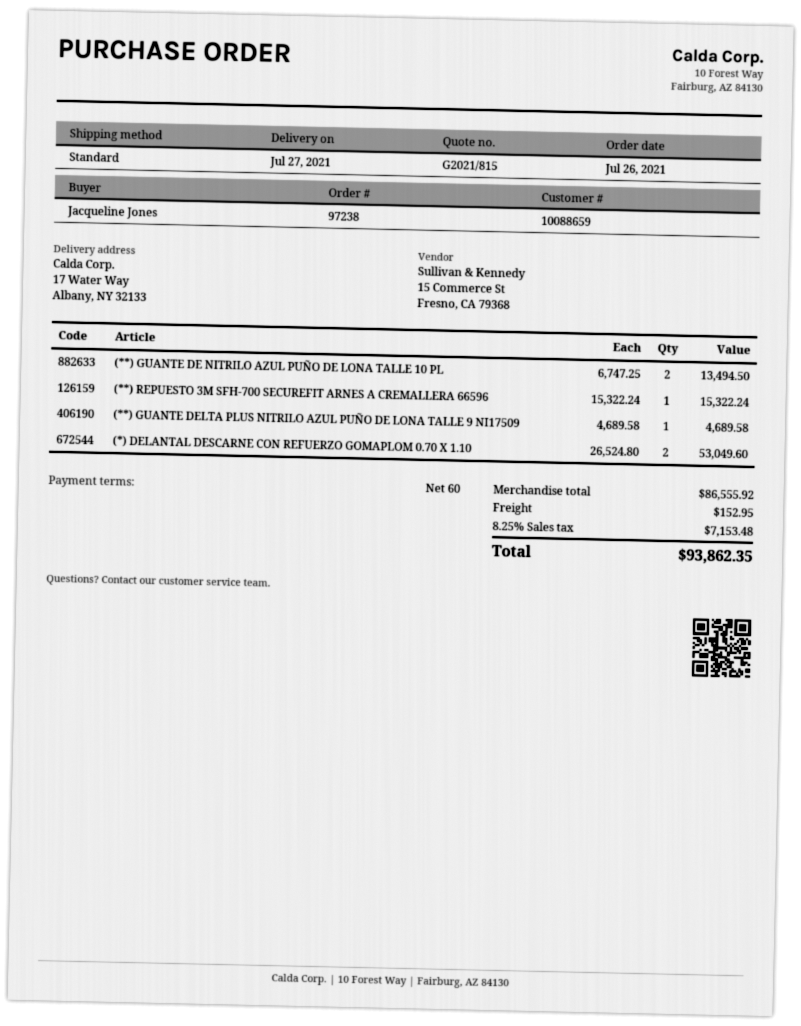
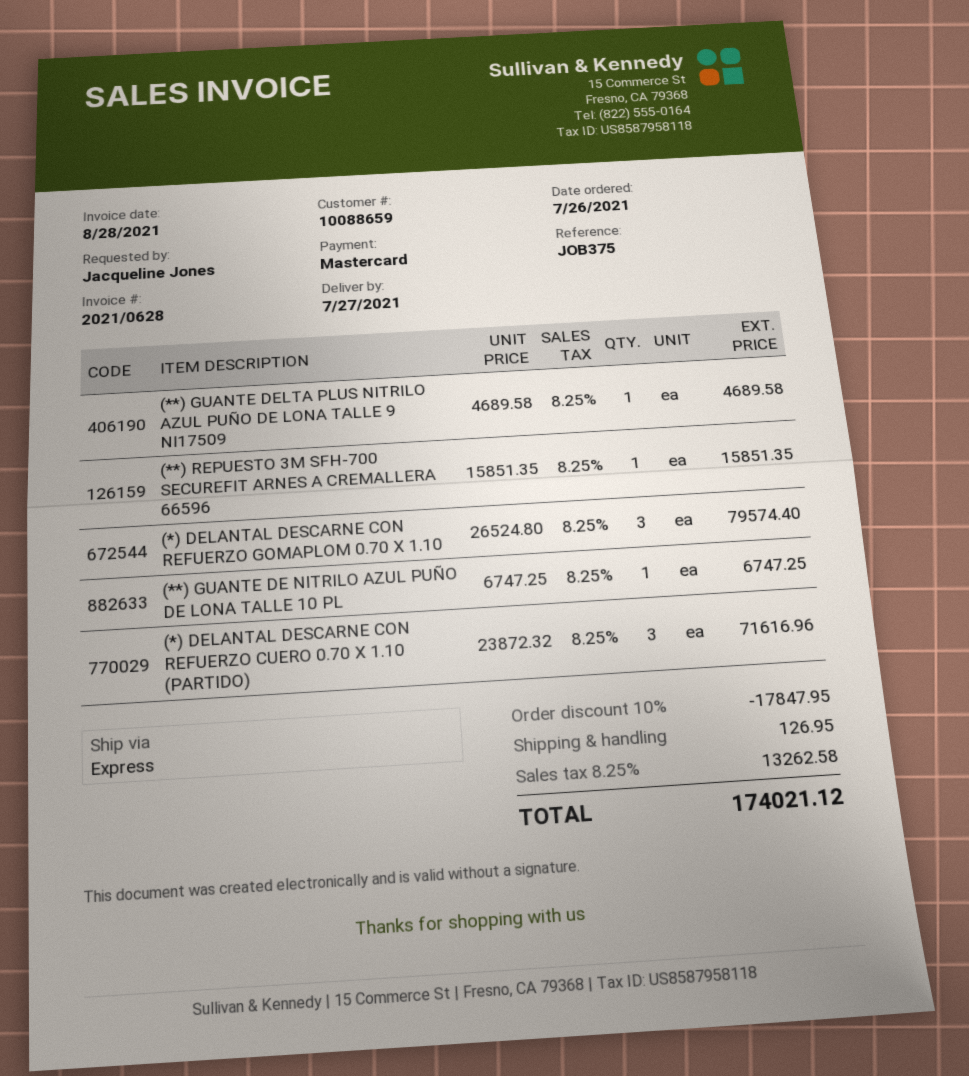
shipping method: standard -> express
(**) GUANTE DE NITRILO AZUL PUÑO DE LONA TALLE 10 PL: 2 x 6747.25 = 13494.50 -> 1 x 6747.25 = 6747.25
(**) REPUESTO 3M SFH-700 SECUREFIT ARNES A CREMALLERA 66596: 1 x 15322.24 = 15322.24 -> 1 x 15851.35 = 15851.35
(*) DELANTAL DESCARNE CON REFUERZO GOMAPLOM 0.70 X 1.10: 2 x 26524.80 = 53049.60 -> 3 x 26524.80 = 79574.40
(*) DELANTAL DESCARNE CON REFUERZO CUERO 0.70 X 1.10 (PARTIDO): none -> 3 x 23872.32 = 71616.96
discount: none -> 10% = 17847.95
shipping: 152.95 -> 126.95
tax: 8.25% = 7153.48 -> 8.25% = 13262.58
total: 93862.35 -> 174021.12

